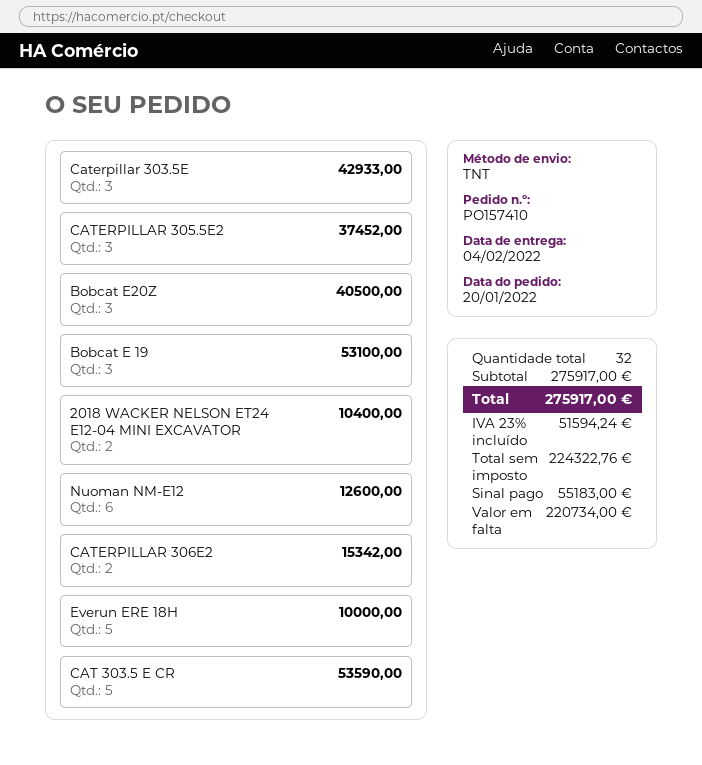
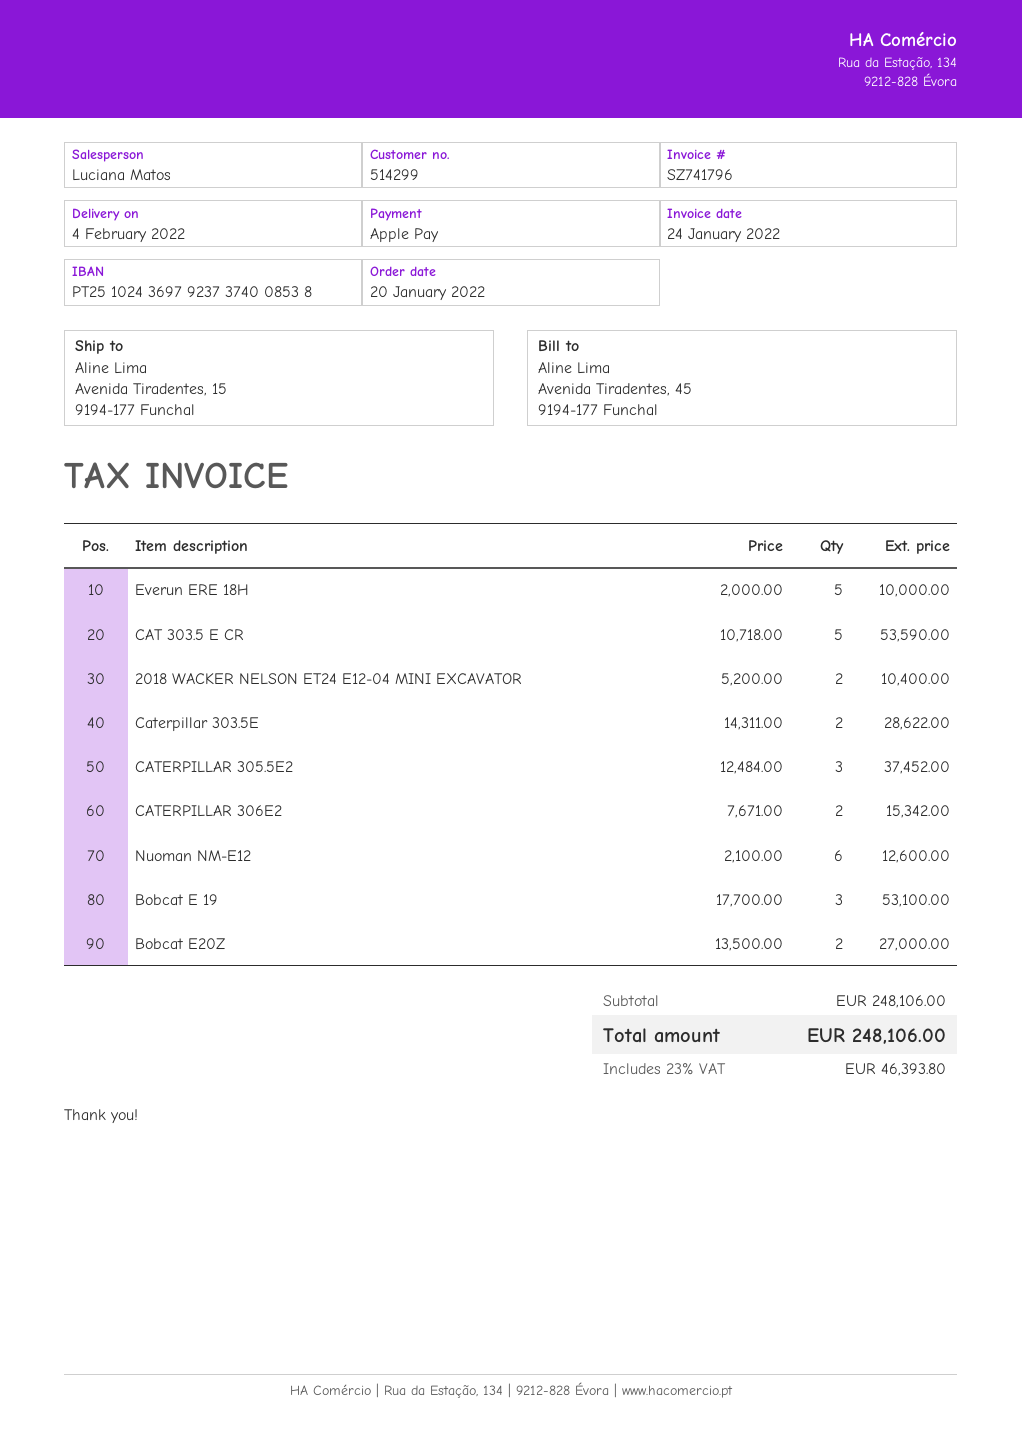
Caterpillar 303.5E: 3 for 42933.00 -> 2 for 28622.00
Bobcat E20Z: 3 for 40500.00 -> 2 for 27000.00
subtotal: 275917.00 -> 248106.00
tax: 23% = 51594.24 -> 23% = 46393.80
total: 275917.00 -> 248106.00

